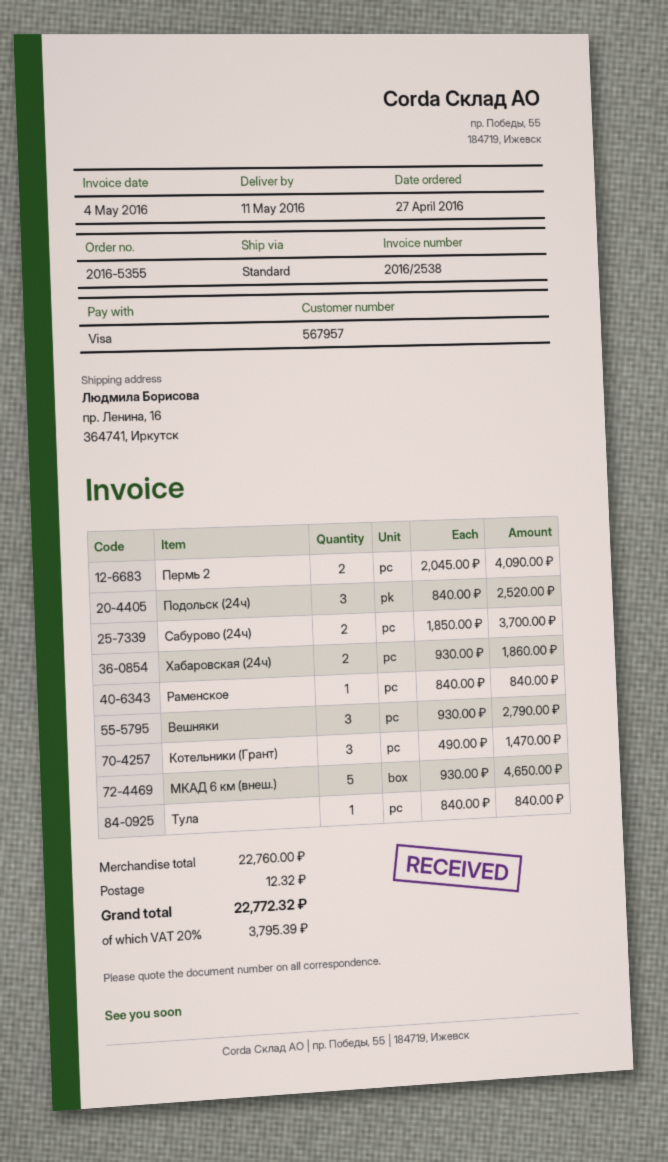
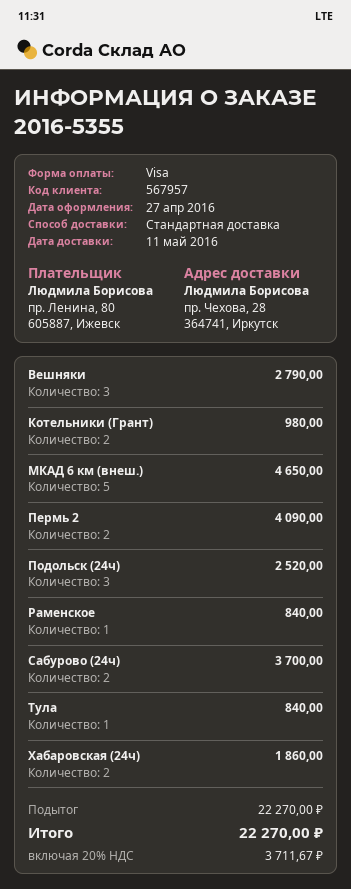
ship to: пр. Ленина, 16, 364741, Иркутск -> пр. Чехова, 28, 364741, Иркутск
Котельники (Грант): 3 for 1470.00 -> 2 for 980.00
subtotal: 22760.00 -> 22270.00
shipping: 12.32 -> none
tax: 20% = 3795.39 -> 20% = 3711.67
total: 22772.32 -> 22270.00

